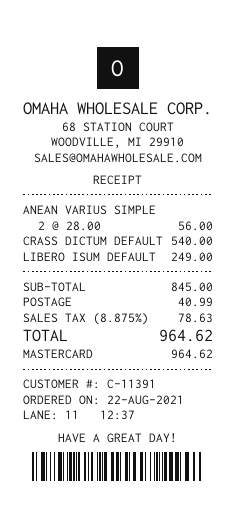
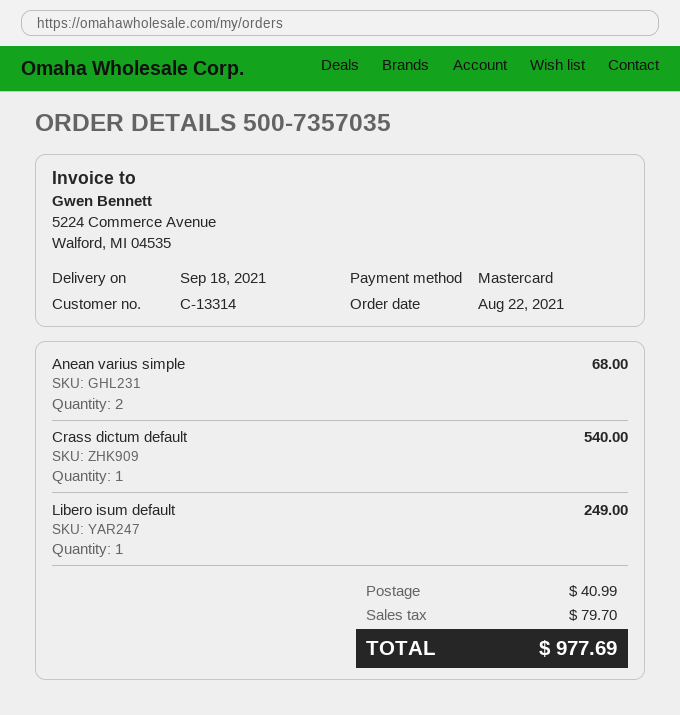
customer number: C-11391 -> C-13314
ANEAN VARIUS SIMPLE: 2 for 56.00 -> 2 for 68.00
tax: 78.63 -> 79.70
total: 964.62 -> 977.69

